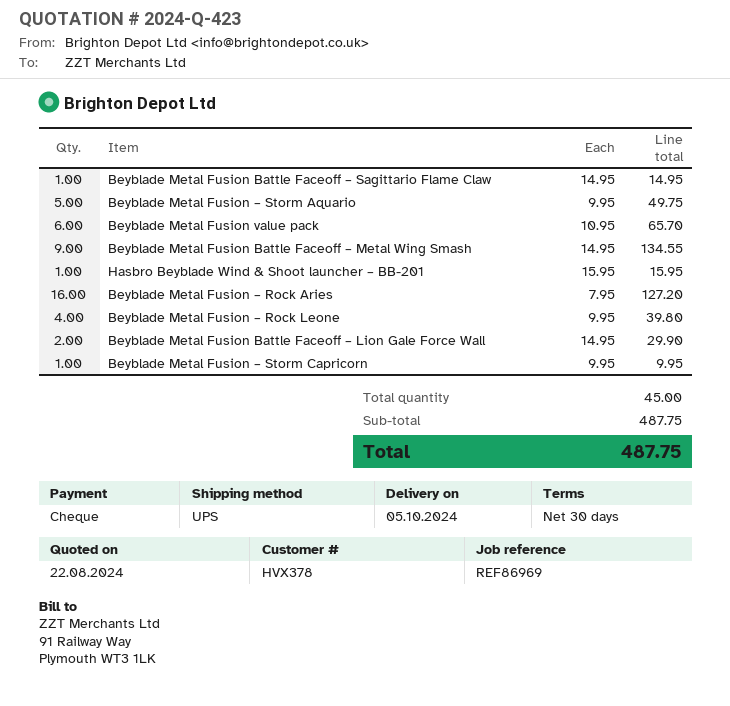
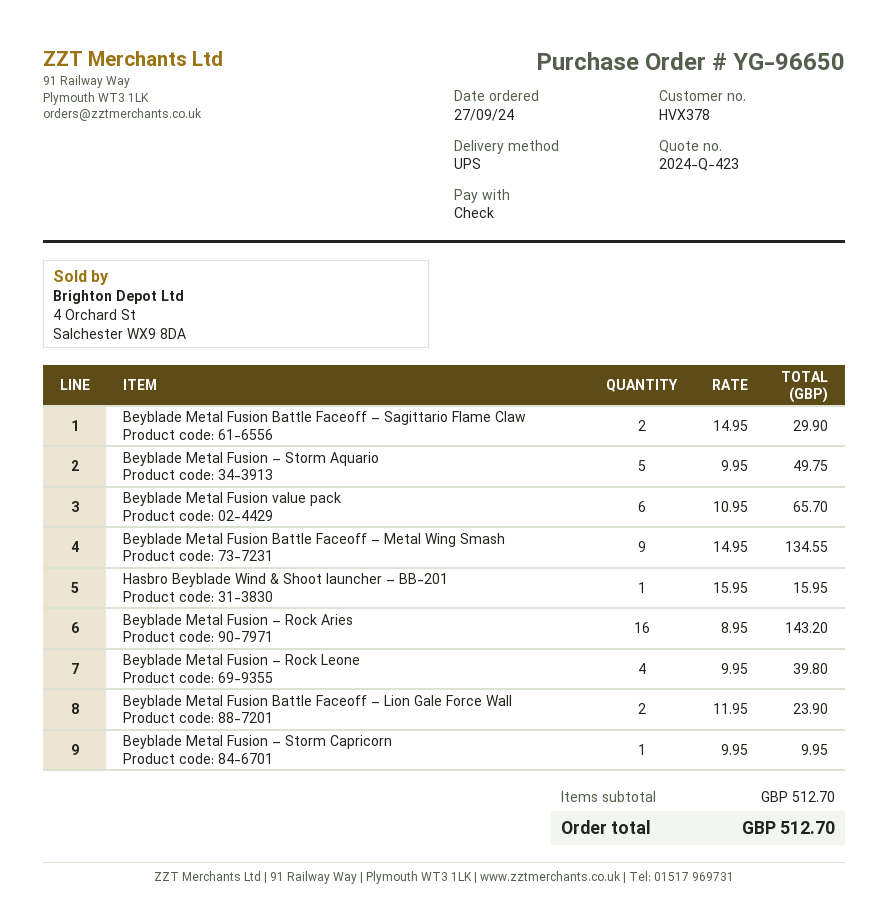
Beyblade Metal Fusion Battle Faceoff – Sagittario Flame Claw: 1 x 14.95 = 14.95 -> 2 x 14.95 = 29.90
Beyblade Metal Fusion – Rock Aries: 16 x 7.95 = 127.20 -> 16 x 8.95 = 143.20
Beyblade Metal Fusion Battle Faceoff – Lion Gale Force Wall: 2 x 14.95 = 29.90 -> 2 x 11.95 = 23.90
subtotal: 487.75 -> 512.70
total: 487.75 -> 512.70

